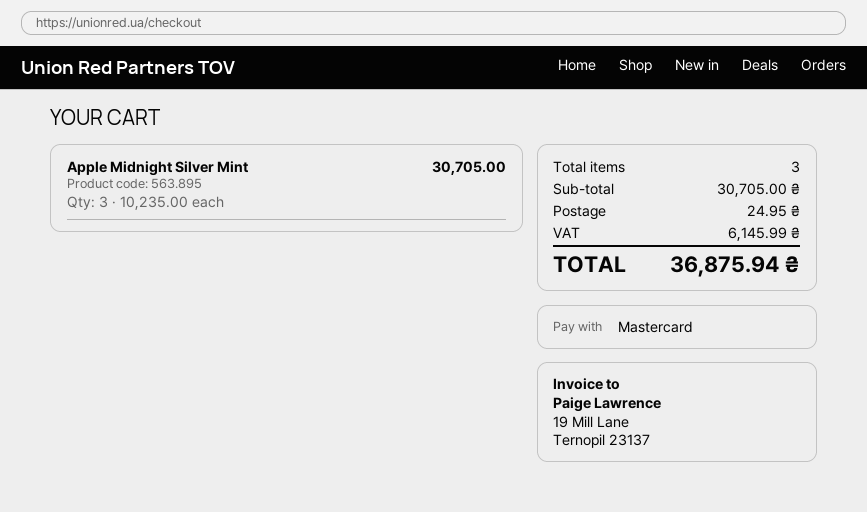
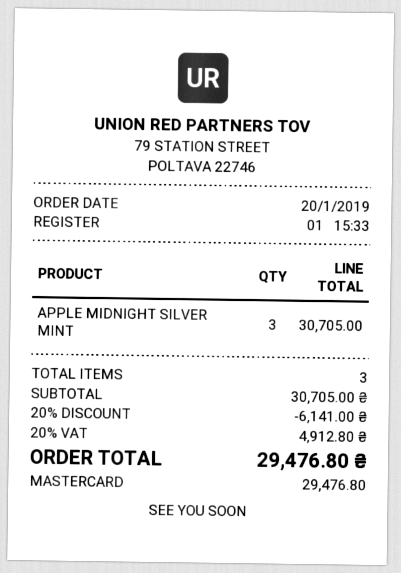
discount: none -> 20% = 6141.00
shipping: 24.95 -> none
tax: 6145.99 -> 4912.80
total: 36875.94 -> 29476.80

